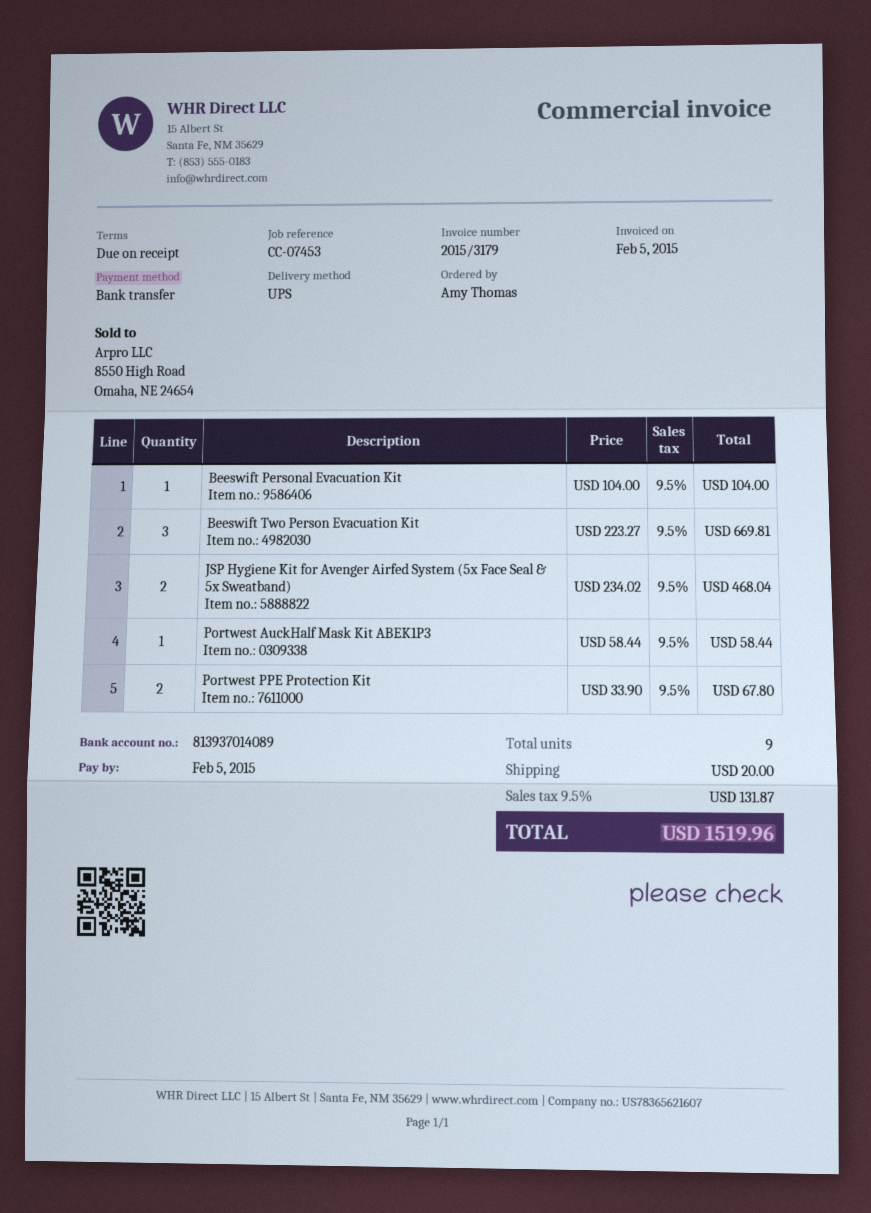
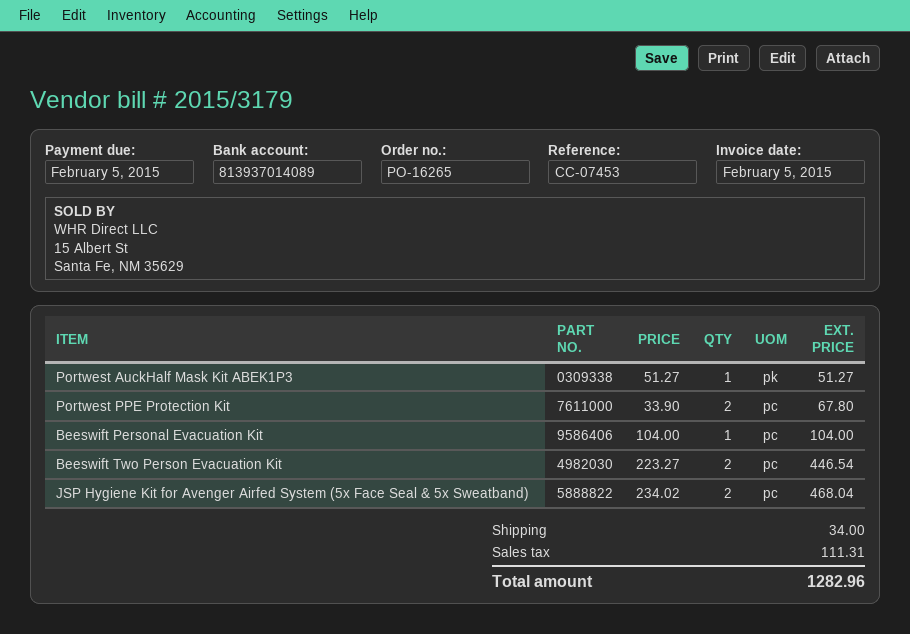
Beeswift Two Person Evacuation Kit: 3 x 223.27 = 669.81 -> 2 x 223.27 = 446.54
Portwest AuckHalf Mask Kit ABEK1P3: 1 x 58.44 = 58.44 -> 1 x 51.27 = 51.27
shipping: 20.00 -> 34.00
tax: 131.87 -> 111.31
total: 1519.96 -> 1282.96

